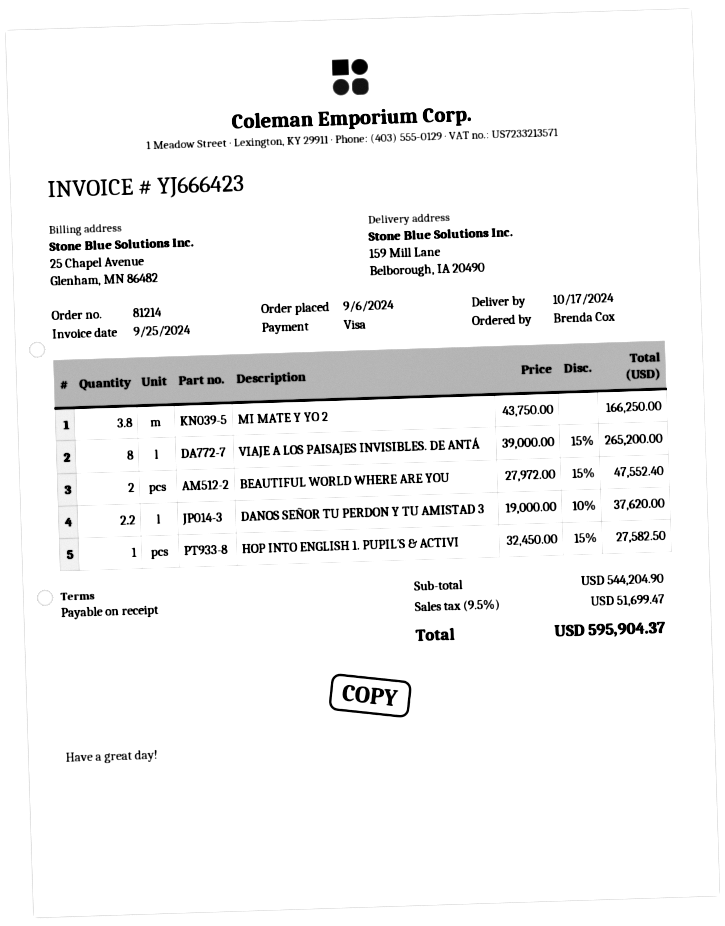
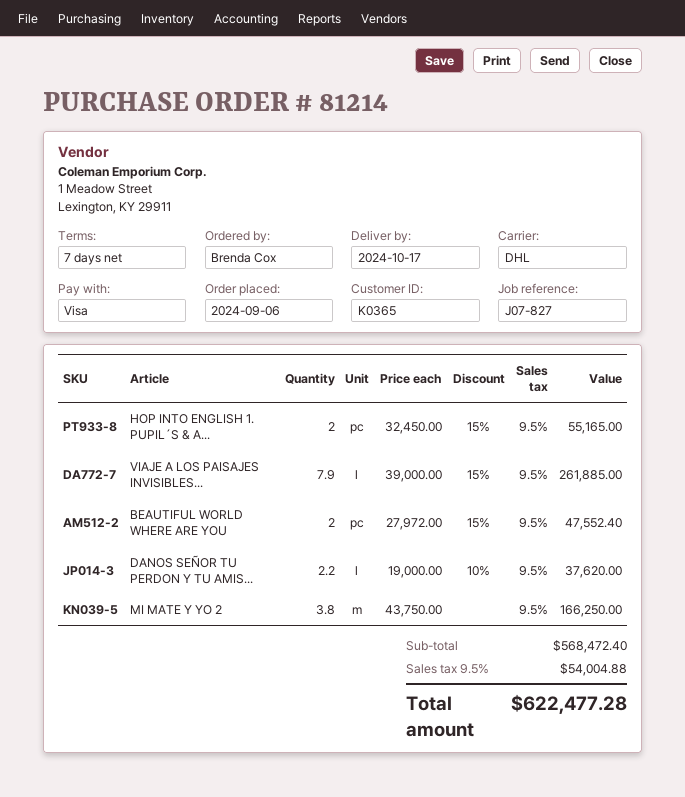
payment terms: on receipt -> 7 days
VIAJE A LOS PAISAJES INVISIBLES. DE ANTÁ: 8 x 39000.00 - 15% = 265200.00 -> 7.9 x 39000.00 - 15% = 261885.00
HOP INTO ENGLISH 1. PUPIL´S & ACTIVI: 1 x 32450.00 - 15% = 27582.50 -> 2 x 32450.00 - 15% = 55165.00
subtotal: 544204.90 -> 568472.40
tax: 9.5% = 51699.47 -> 9.5% = 54004.88
total: 595904.37 -> 622477.28

